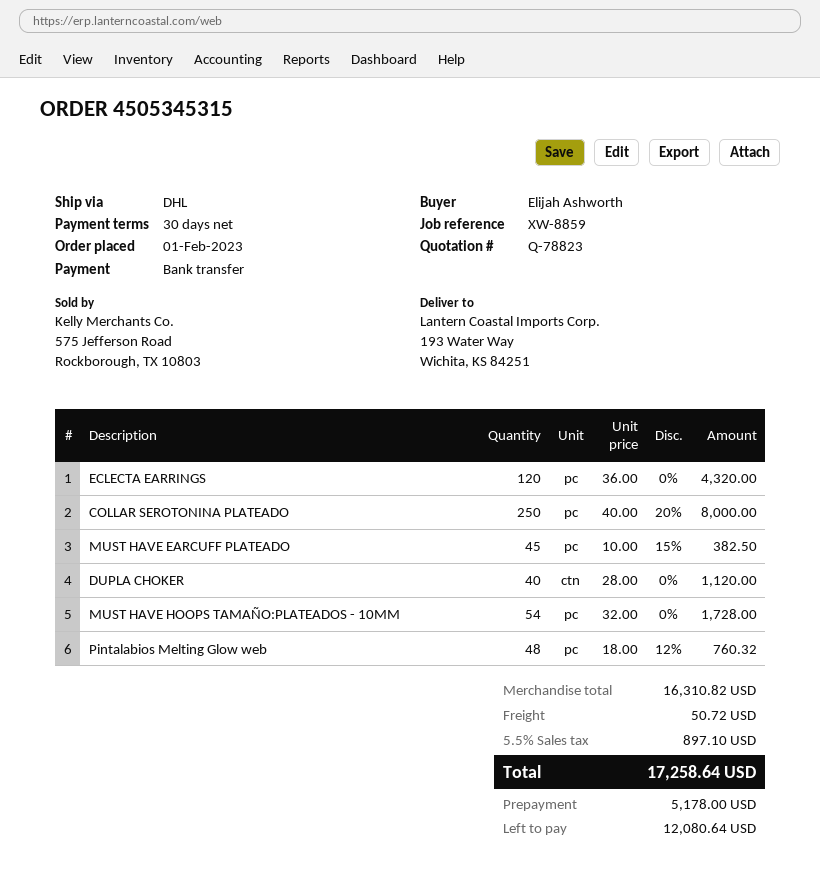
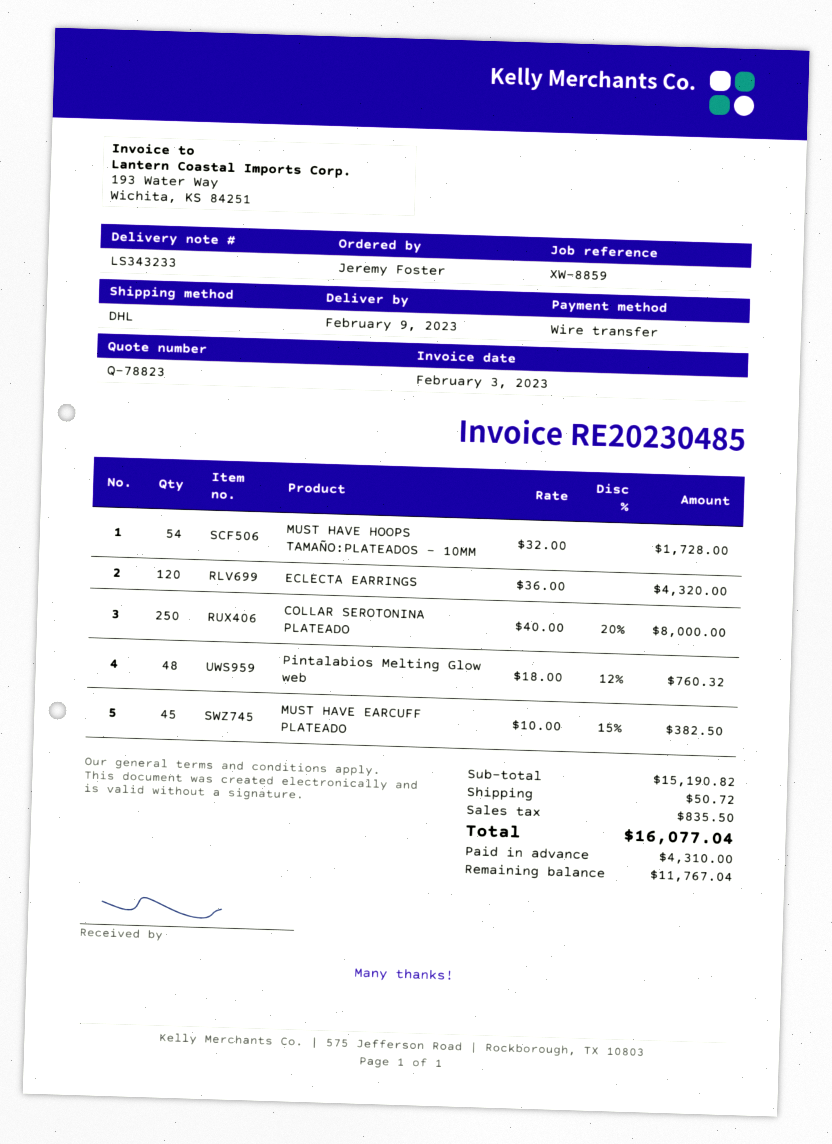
ordered by: Elijah Ashworth -> Jeremy Foster
DUPLA CHOKER: 40 x 28.00 = 1120.00 -> none
subtotal: 16310.82 -> 15190.82
tax: 897.10 -> 835.50
total: 17258.64 -> 16077.04
deposit: 5178.00 -> 4310.00
balance: 12080.64 -> 11767.04

